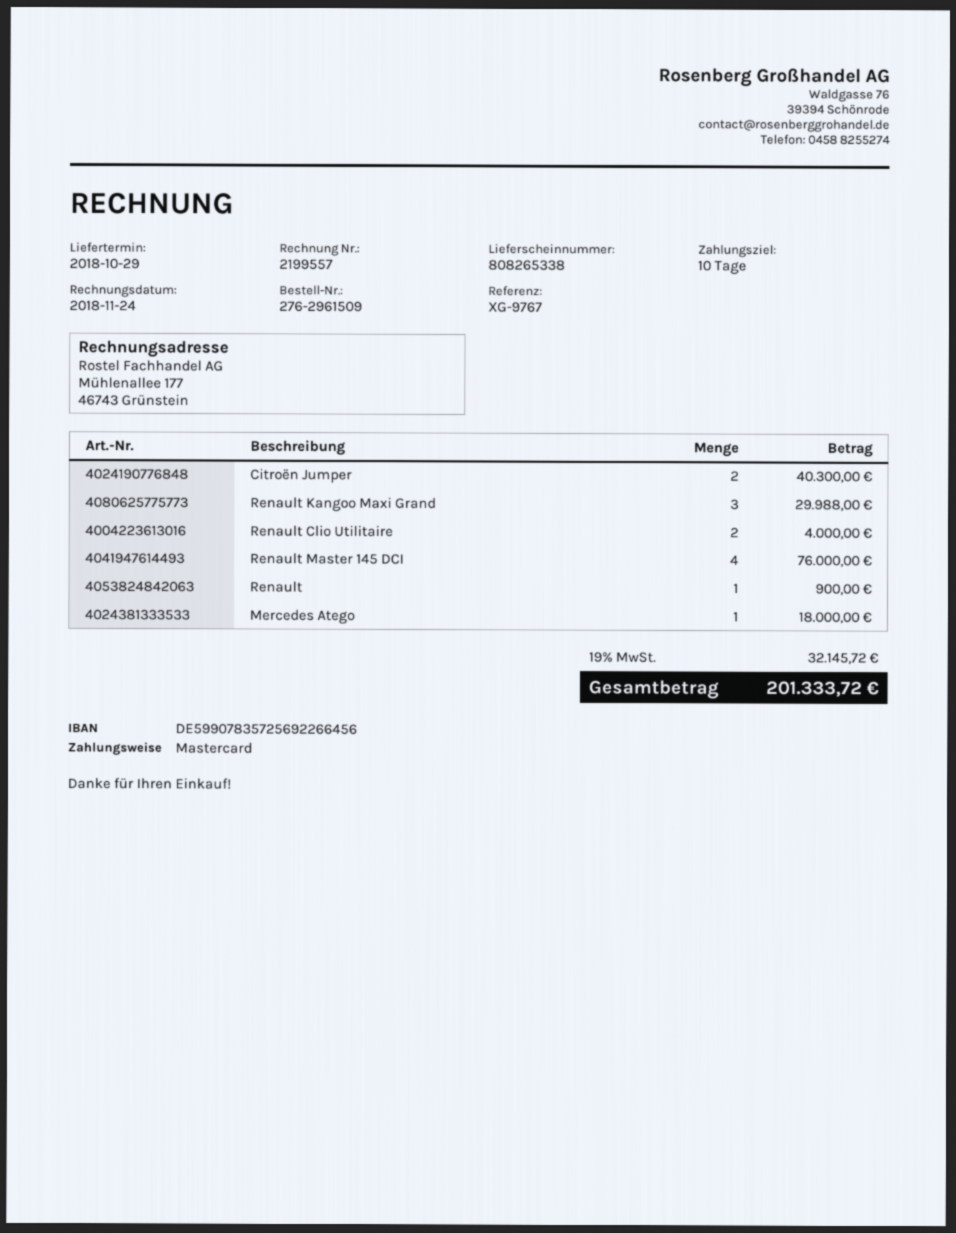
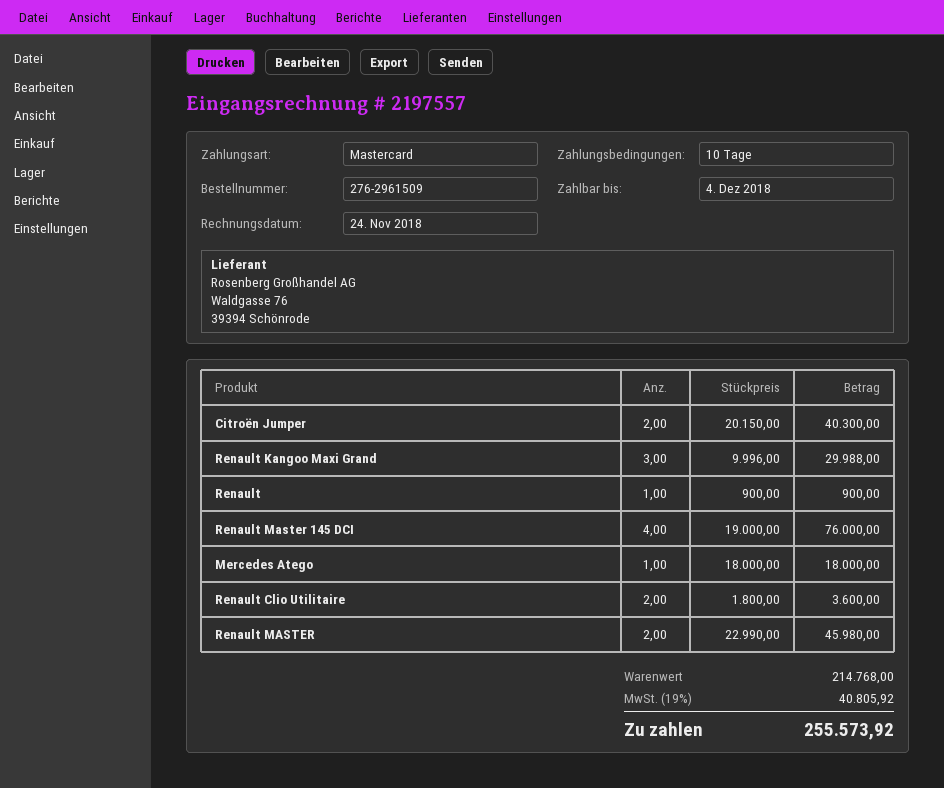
invoice number: 2199557 -> 2197557
Renault Clio Utilitaire: 2 for 4000.00 -> 2 for 3600.00
Renault MASTER: none -> 2 for 45980.00
tax: 19% = 32145.72 -> 19% = 40805.92
total: 201333.72 -> 255573.92

